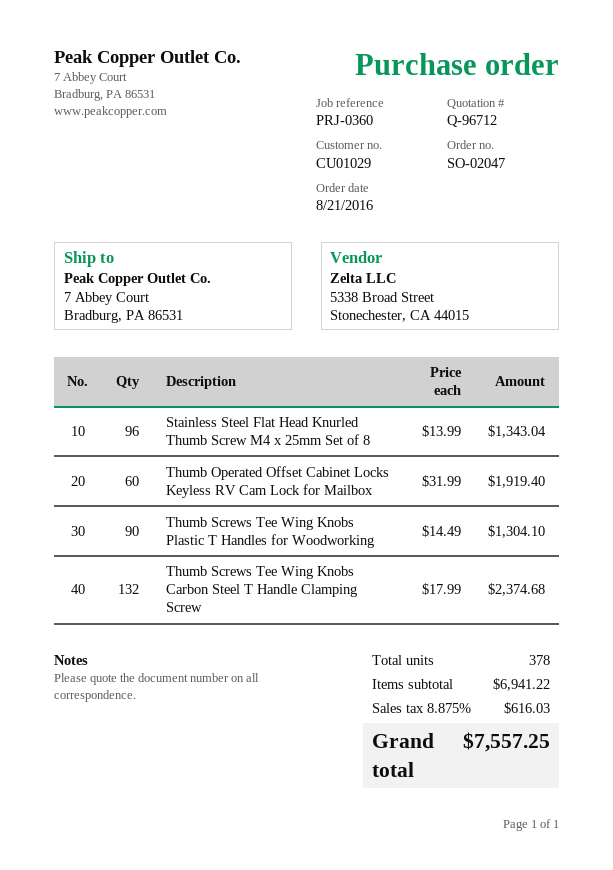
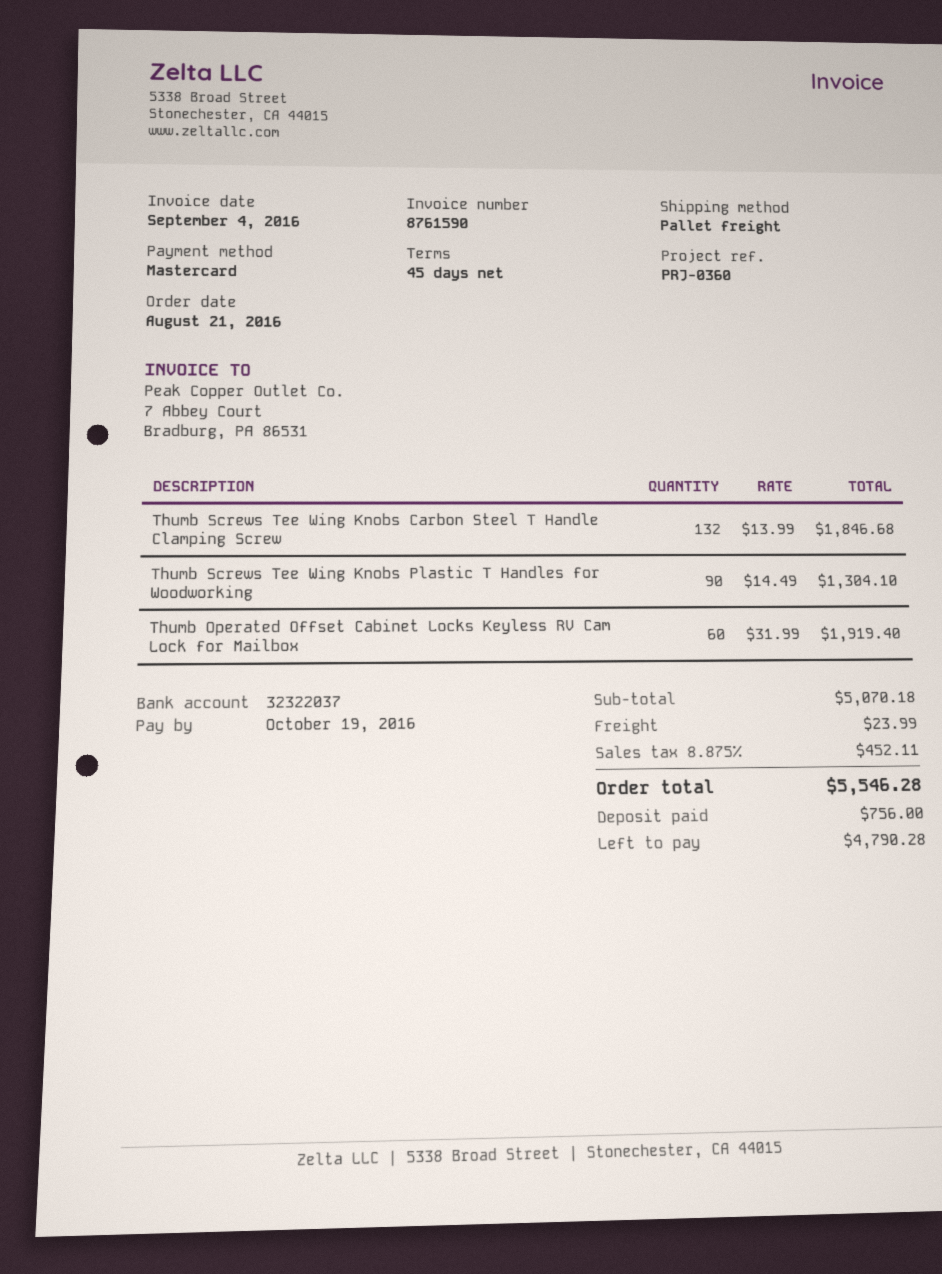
Stainless Steel Flat Head Knurled Thumb Screw M4 x 25mm Set of 8: 96 x 13.99 = 1343.04 -> none
Thumb Screws Tee Wing Knobs Carbon Steel T Handle Clamping Screw: 132 x 17.99 = 2374.68 -> 132 x 13.99 = 1846.68
subtotal: 6941.22 -> 5070.18
shipping: none -> 23.99
tax: 8.875% = 616.03 -> 8.875% = 452.11
total: 7557.25 -> 5546.28

